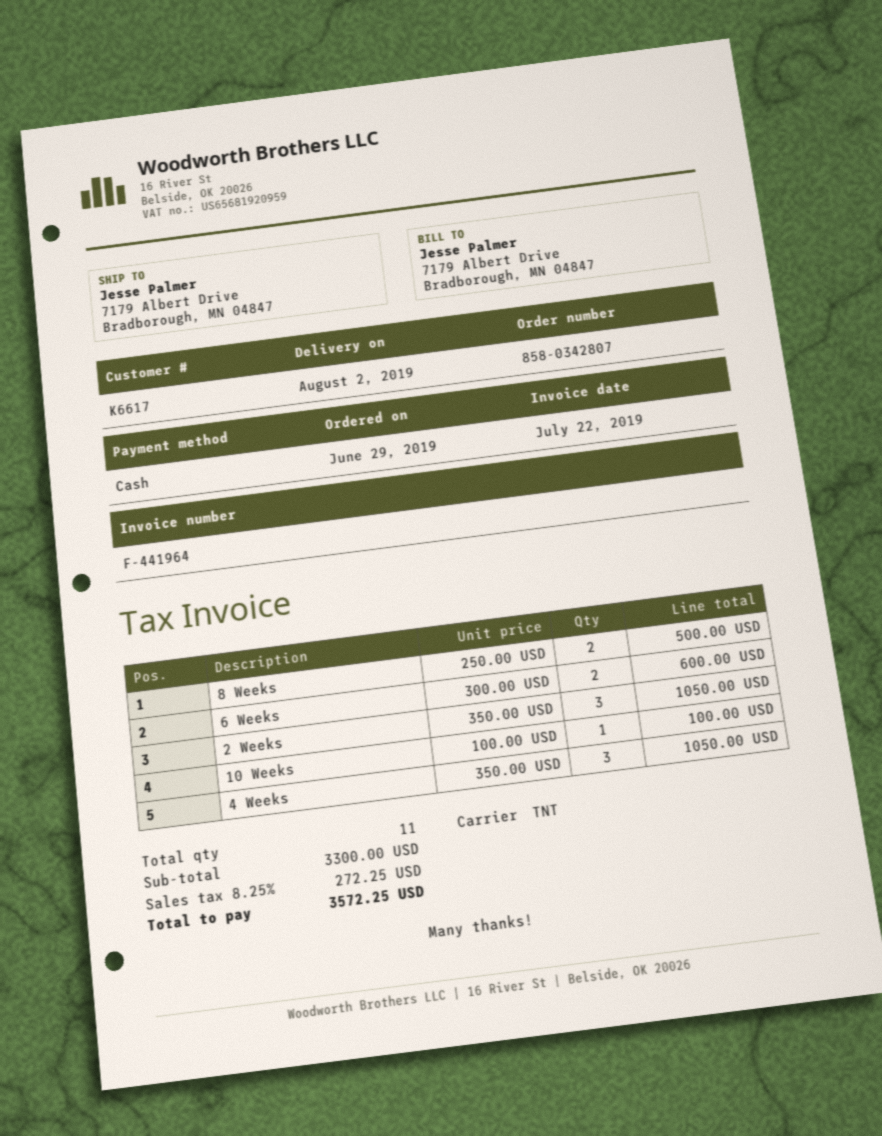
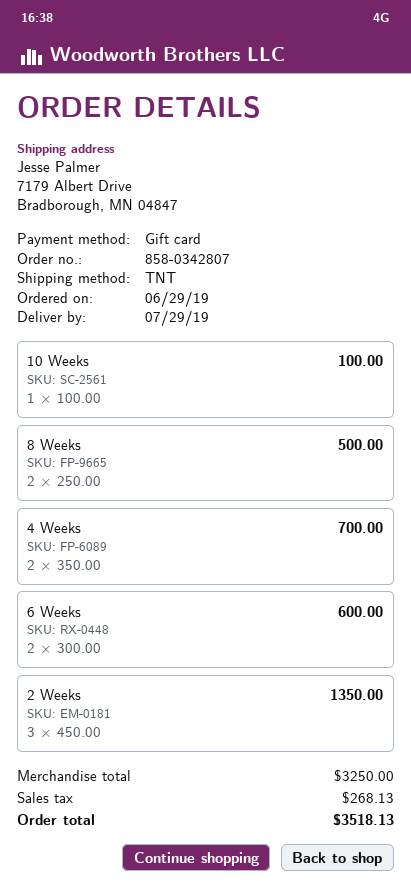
delivery date: 2019-08-02 -> 2019-07-29
payment method: cash -> gift card
2 Weeks: 3 x 350.00 = 1050.00 -> 3 x 450.00 = 1350.00
4 Weeks: 3 x 350.00 = 1050.00 -> 2 x 350.00 = 700.00
subtotal: 3300.00 -> 3250.00
tax: 272.25 -> 268.13
total: 3572.25 -> 3518.13

